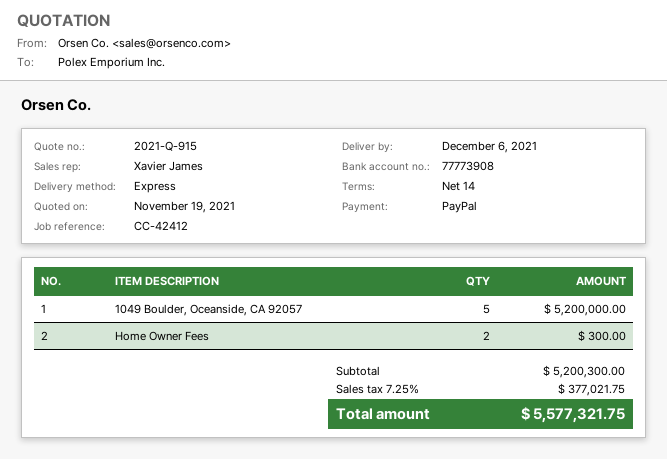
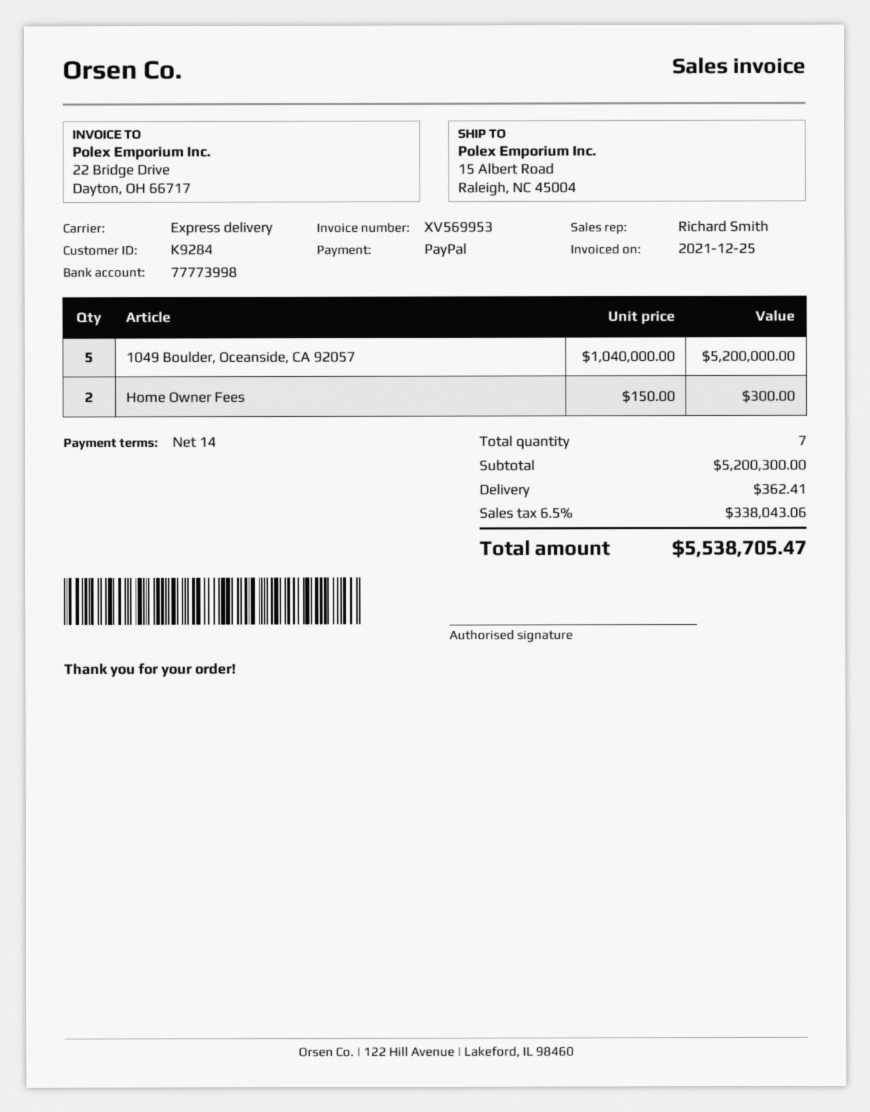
sales rep: Xavier James -> Richard Smith
bank account: 77773908 -> 77773998
shipping: none -> 362.41
tax: 7.25% = 377021.75 -> 6.5% = 338043.06
total: 5577321.75 -> 5538705.47

